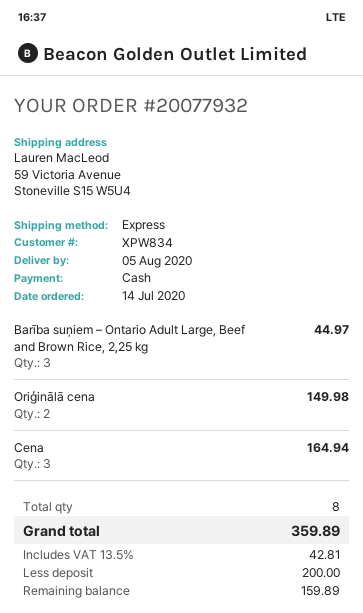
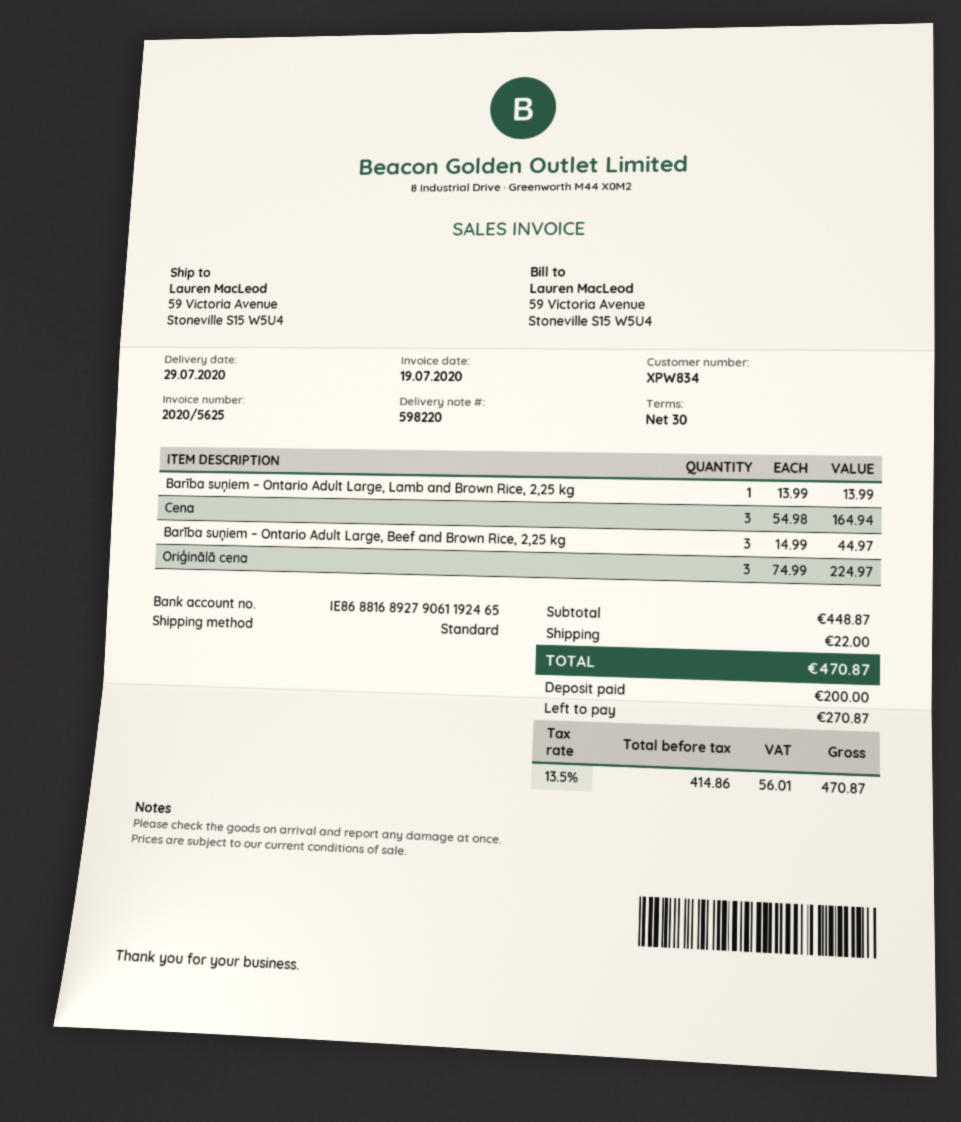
delivery date: 2020-08-05 -> 2020-07-29
shipping method: express -> standard
Oriģinālā cena: 2 for 149.98 -> 3 for 224.97
Barība suņiem – Ontario Adult Large, Lamb and Brown Rice, 2,25 kg: none -> 1 for 13.99
shipping: none -> 22.00
tax: 13.5% = 42.81 -> 13.5% = 56.01
total: 359.89 -> 470.87
balance: 159.89 -> 270.87

